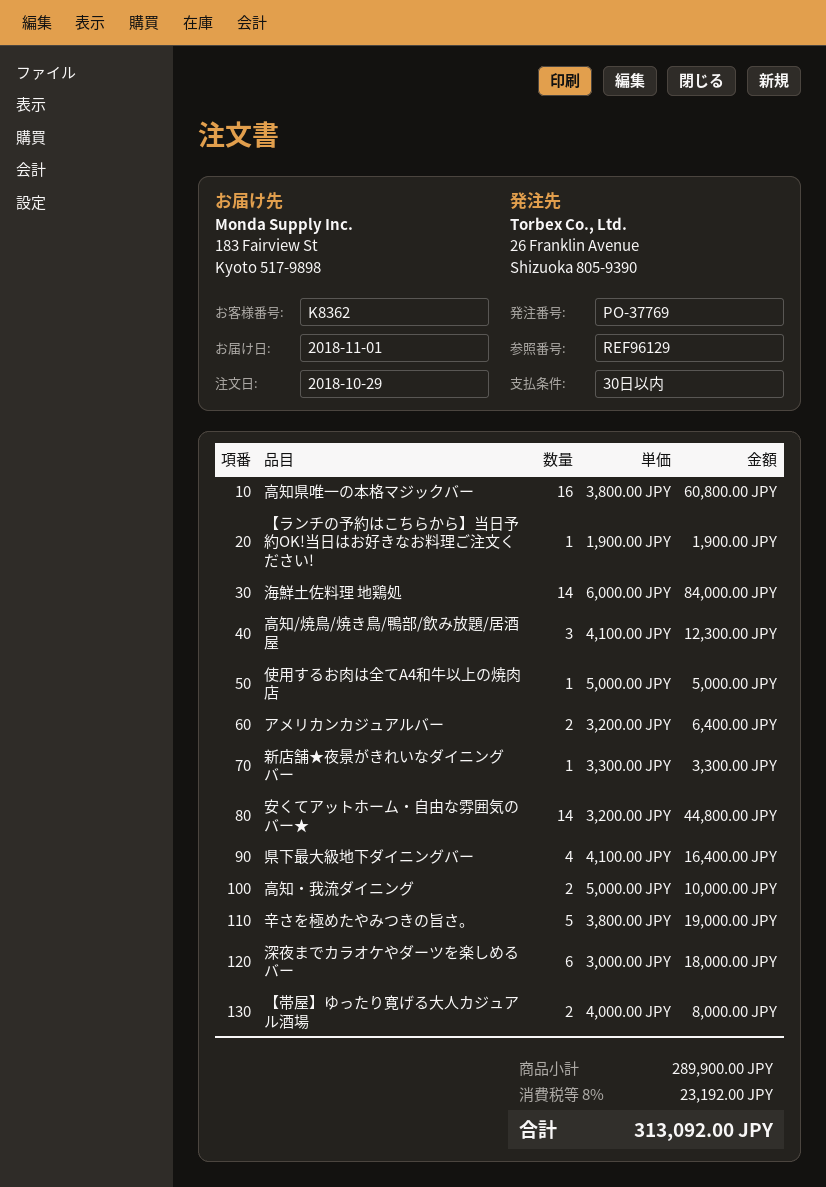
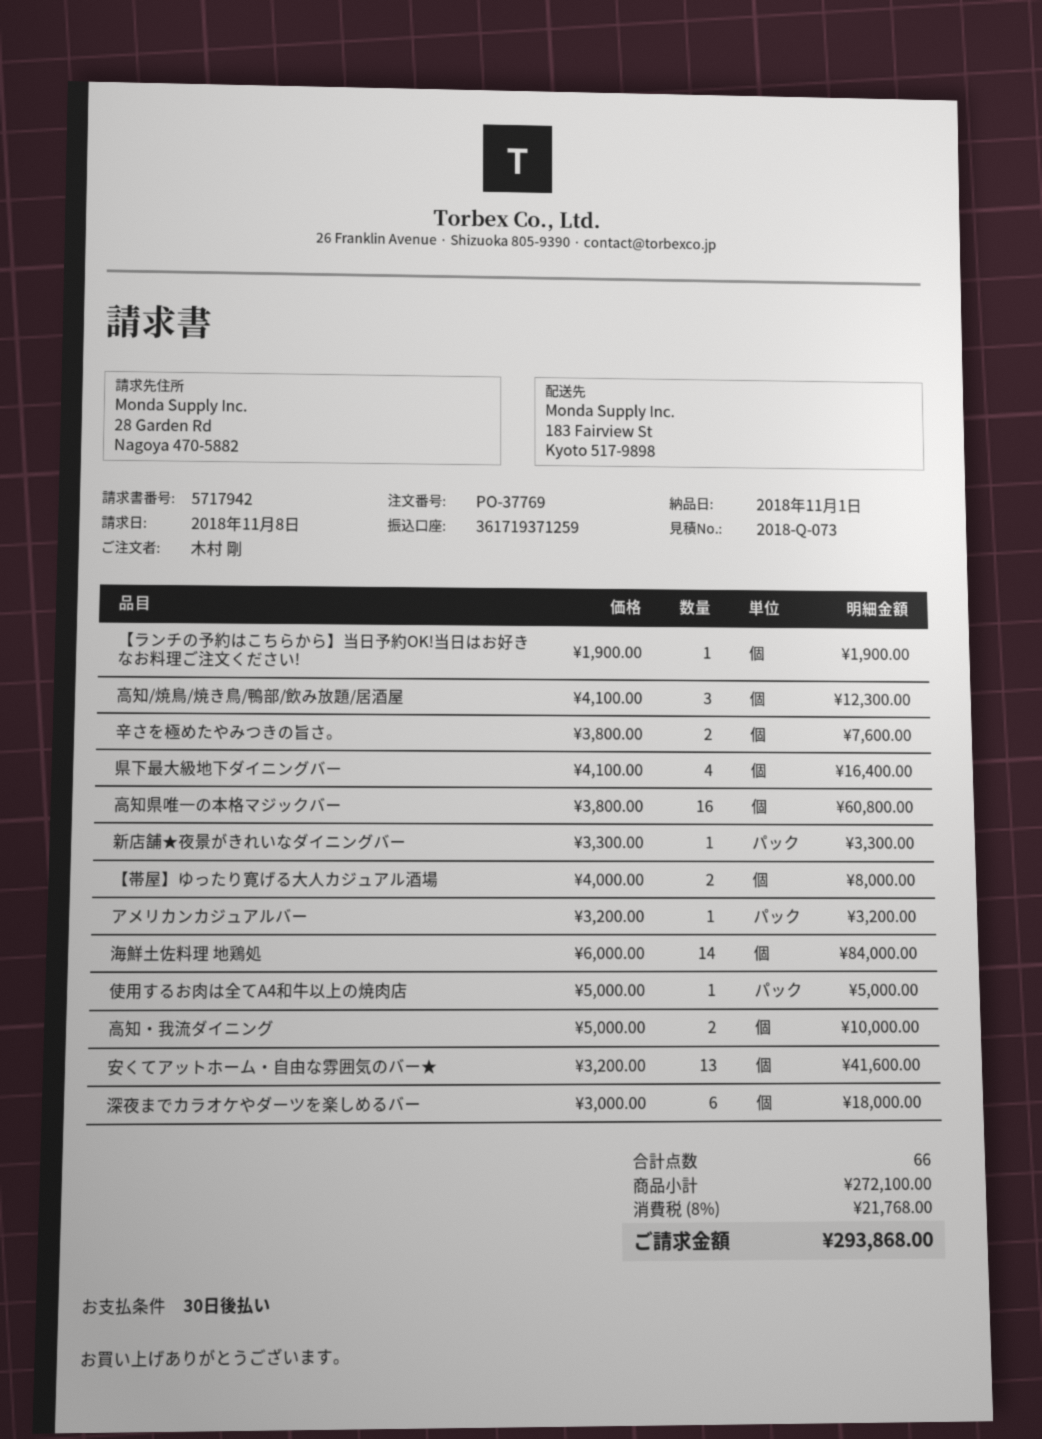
アメリカンカジュアルバー: 2 x 3200.00 = 6400.00 -> 1 x 3200.00 = 3200.00
安くてアットホーム・自由な雰囲気のバー★: 14 x 3200.00 = 44800.00 -> 13 x 3200.00 = 41600.00
辛さを極めたやみつきの旨さ。: 5 x 3800.00 = 19000.00 -> 2 x 3800.00 = 7600.00
subtotal: 289900.00 -> 272100.00
tax: 8% = 23192.00 -> 8% = 21768.00
total: 313092.00 -> 293868.00

